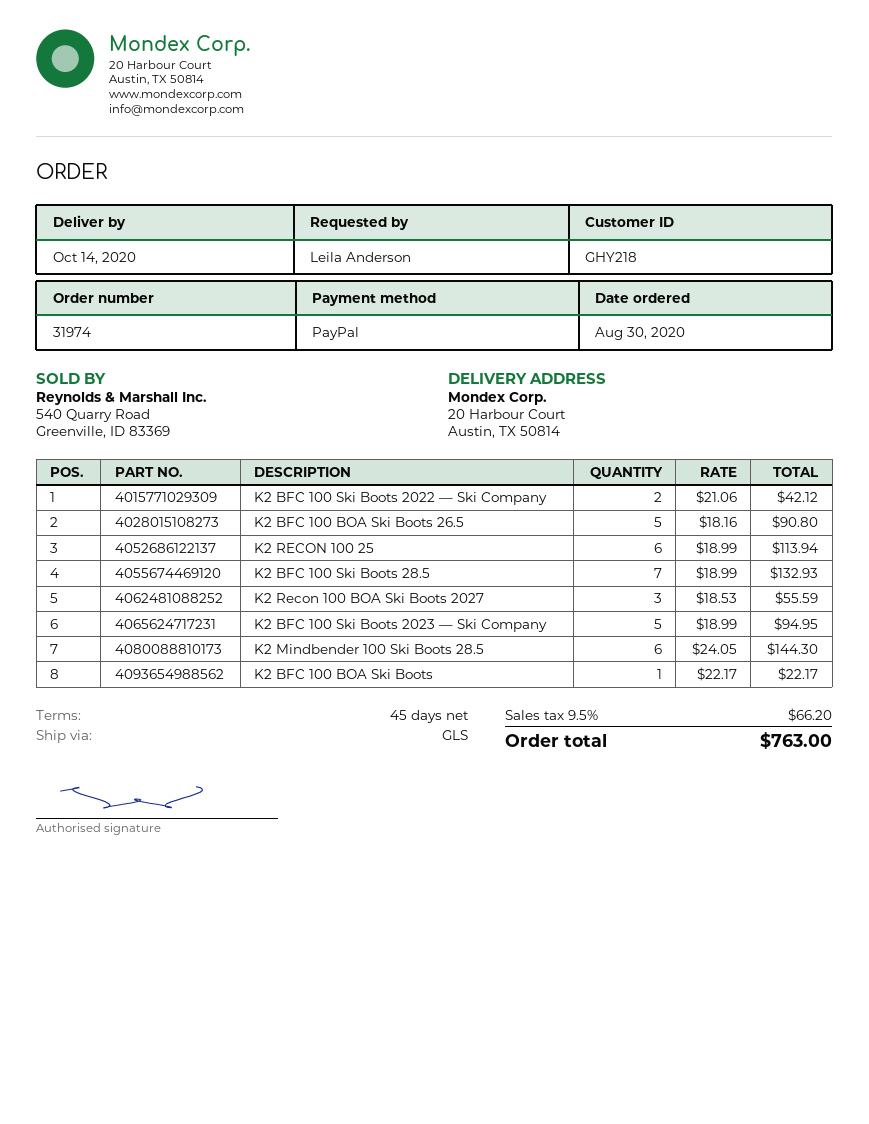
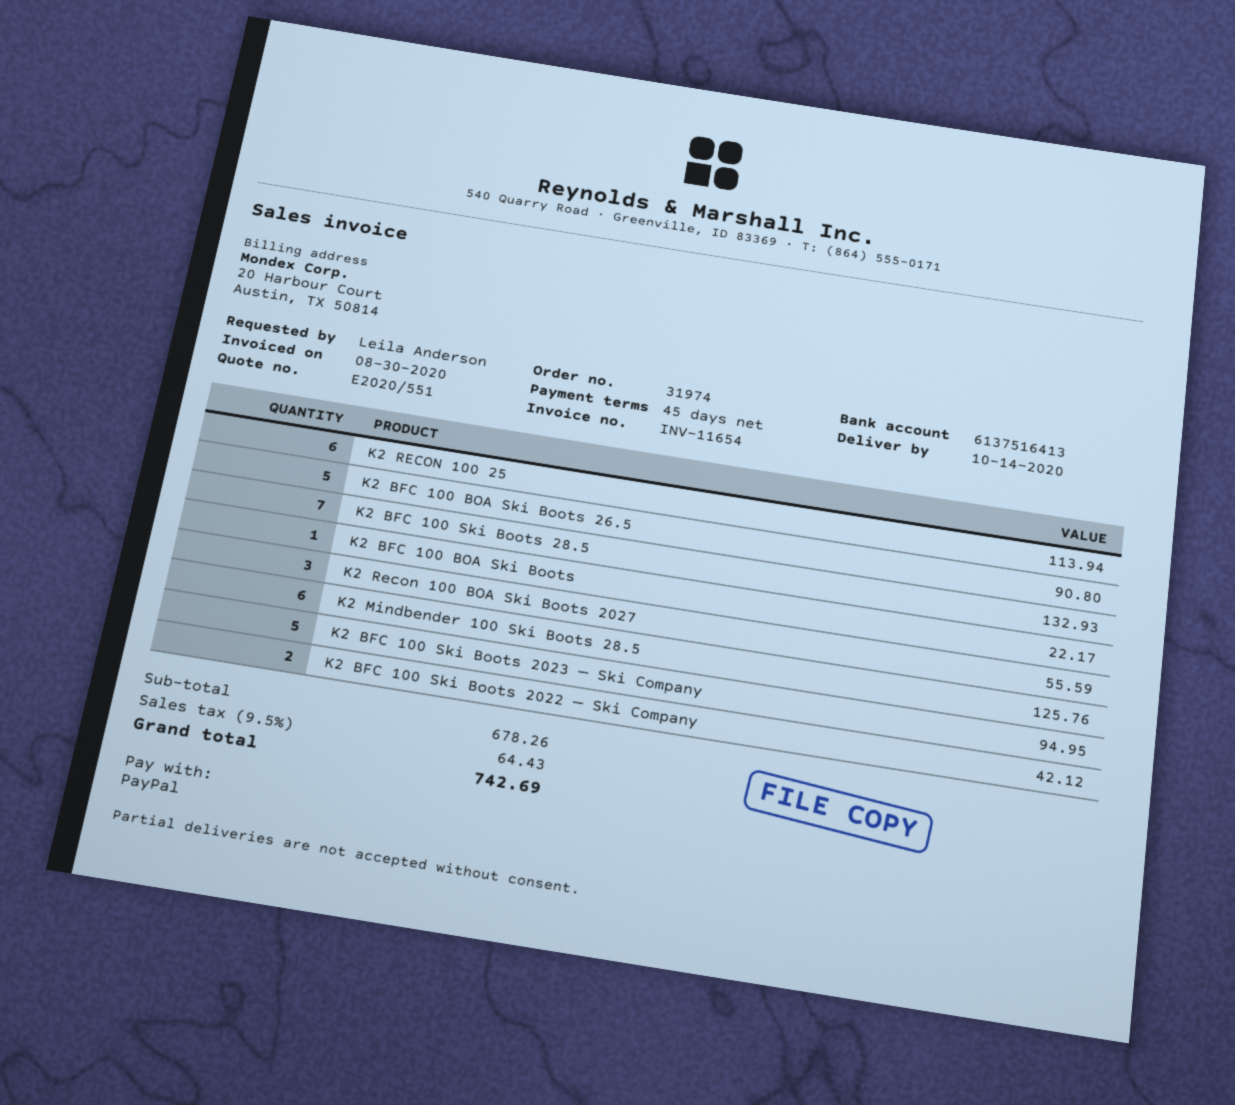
K2 Mindbender 100 Ski Boots 28.5: 6 for 144.30 -> 6 for 125.76
tax: 9.5% = 66.20 -> 9.5% = 64.43
total: 763.00 -> 742.69

